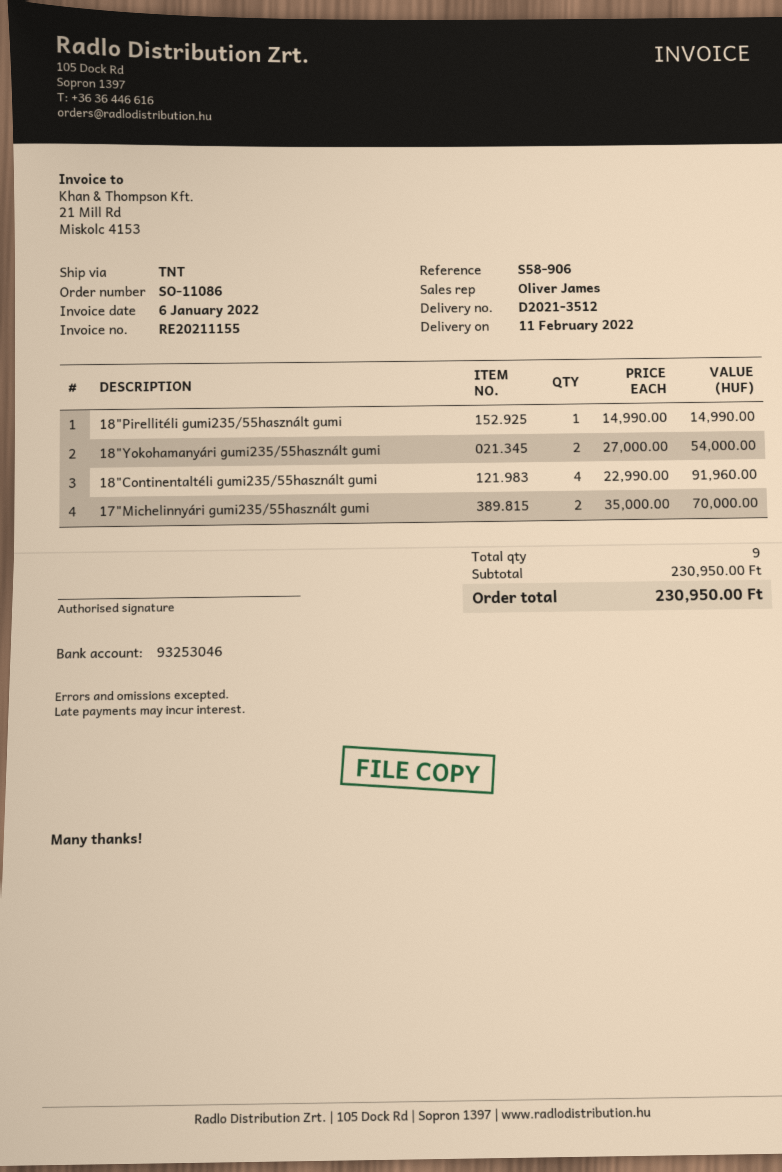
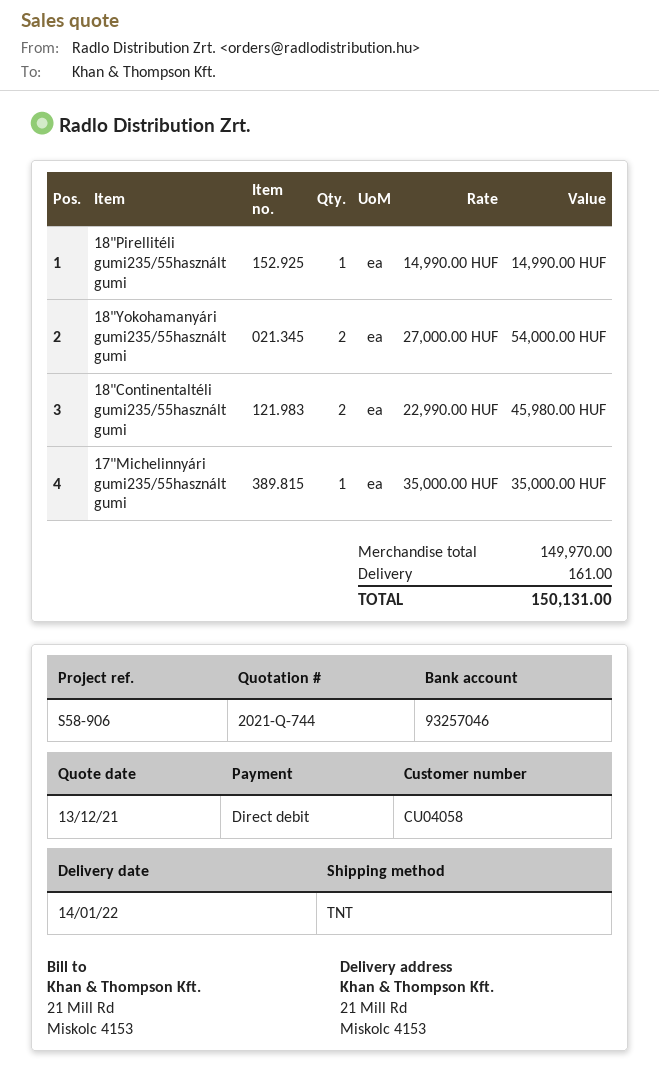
delivery date: 2022-02-11 -> 2022-01-14
bank account: 93253046 -> 93257046
18"Continentaltéli gumi235/55használt gumi: 4 x 22990.00 = 91960.00 -> 2 x 22990.00 = 45980.00
17"Michelinnyári gumi235/55használt gumi: 2 x 35000.00 = 70000.00 -> 1 x 35000.00 = 35000.00
subtotal: 230950.00 -> 149970.00
shipping: none -> 161.00
total: 230950.00 -> 150131.00

